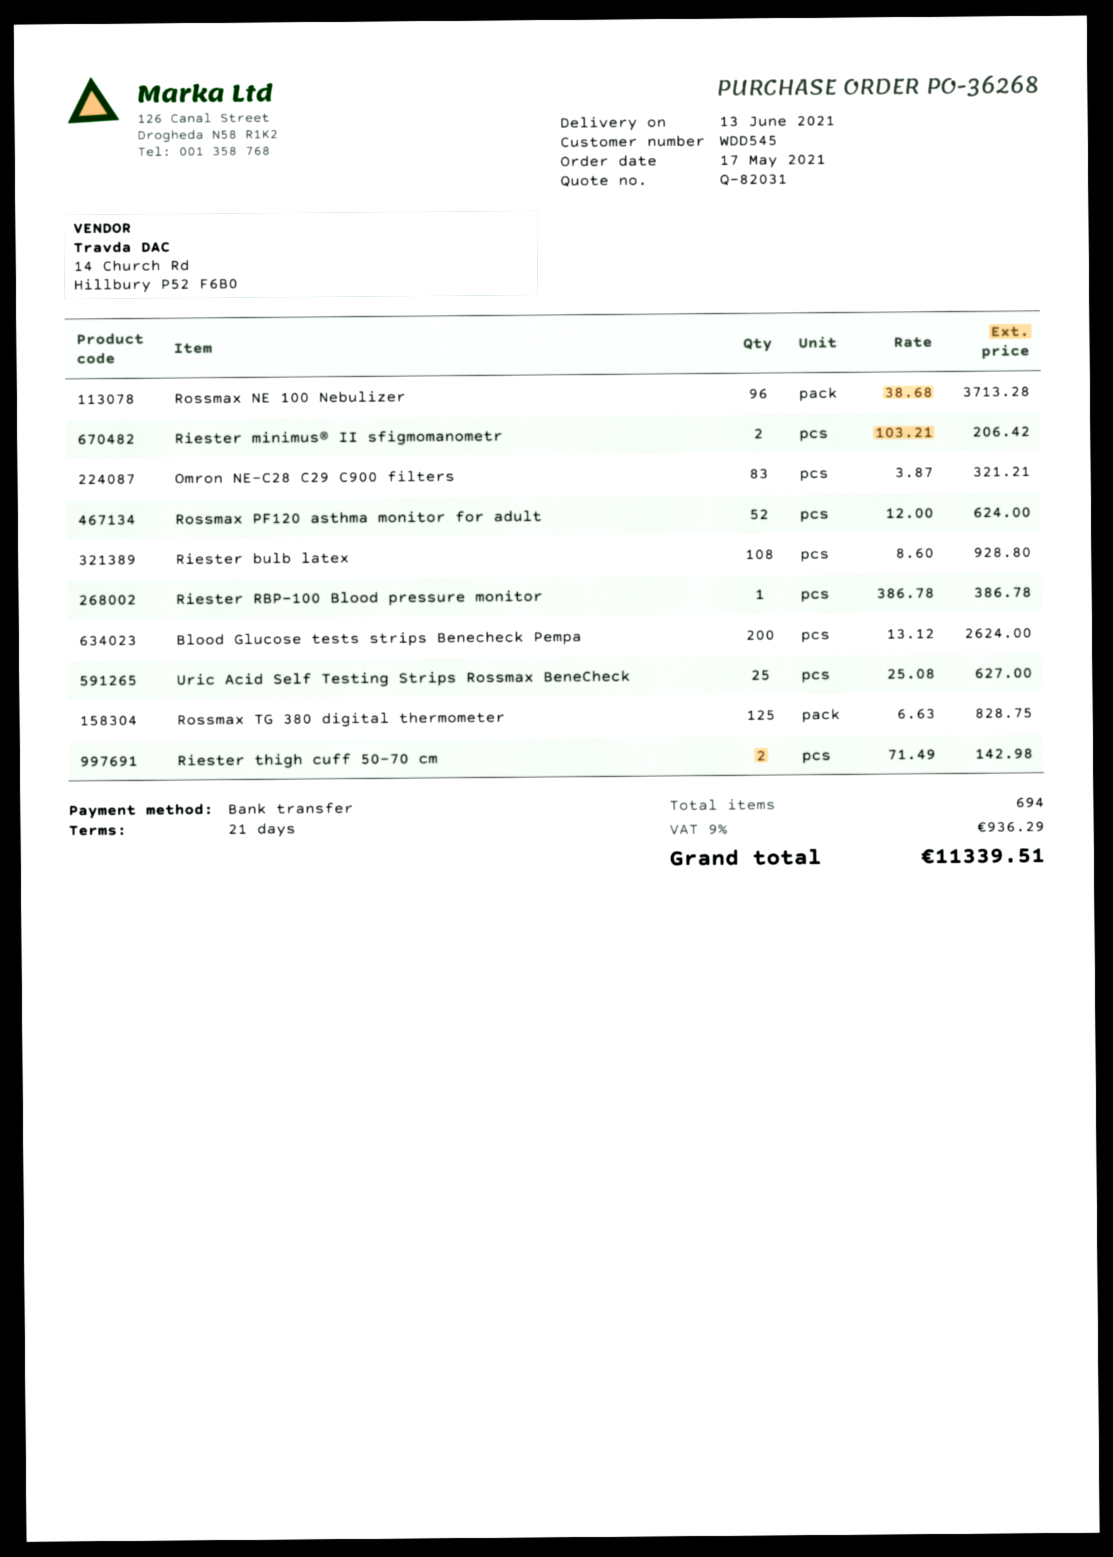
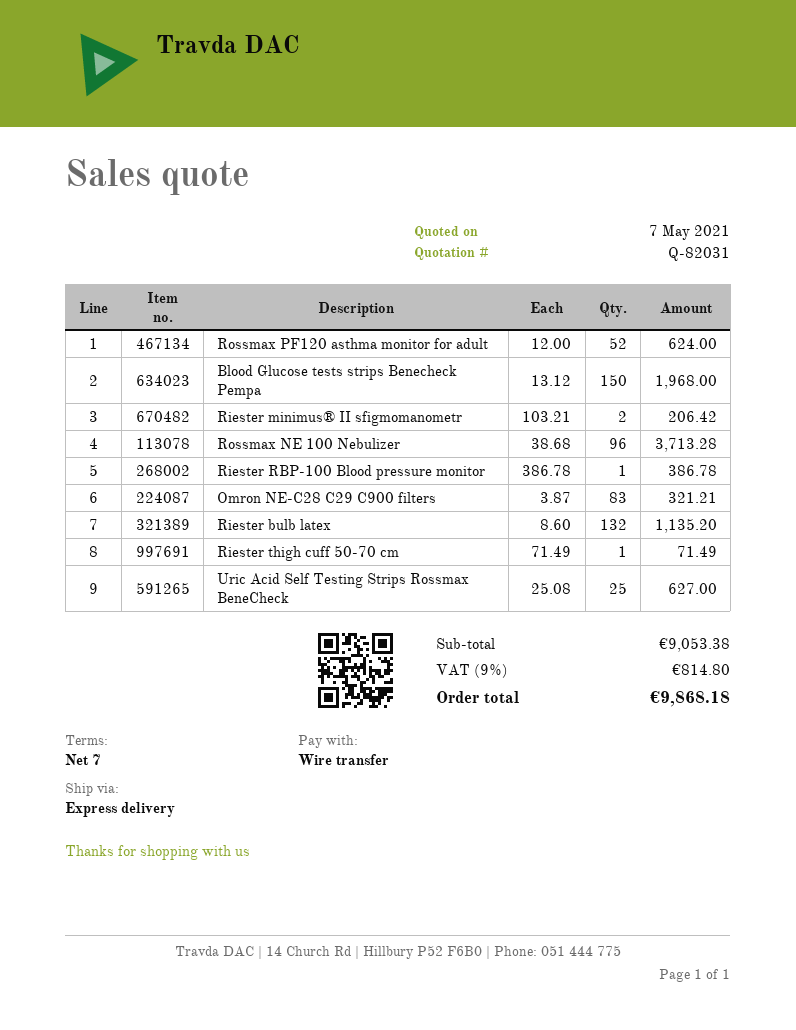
payment terms: 21 days -> 7 days
Riester bulb latex: 108 x 8.60 = 928.80 -> 132 x 8.60 = 1135.20
Blood Glucose tests strips Benecheck Pempa: 200 x 13.12 = 2624.00 -> 150 x 13.12 = 1968.00
Rossmax TG 380 digital thermometer: 125 x 6.63 = 828.75 -> none
Riester thigh cuff 50-70 cm: 2 x 71.49 = 142.98 -> 1 x 71.49 = 71.49
tax: 9% = 936.29 -> 9% = 814.80
total: 11339.51 -> 9868.18

